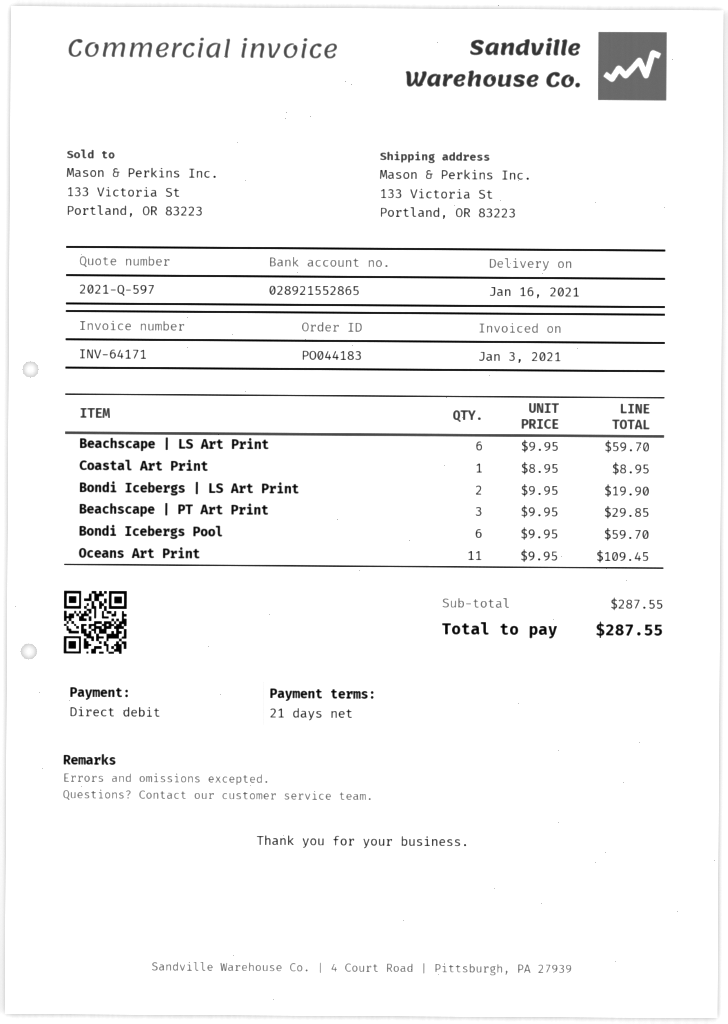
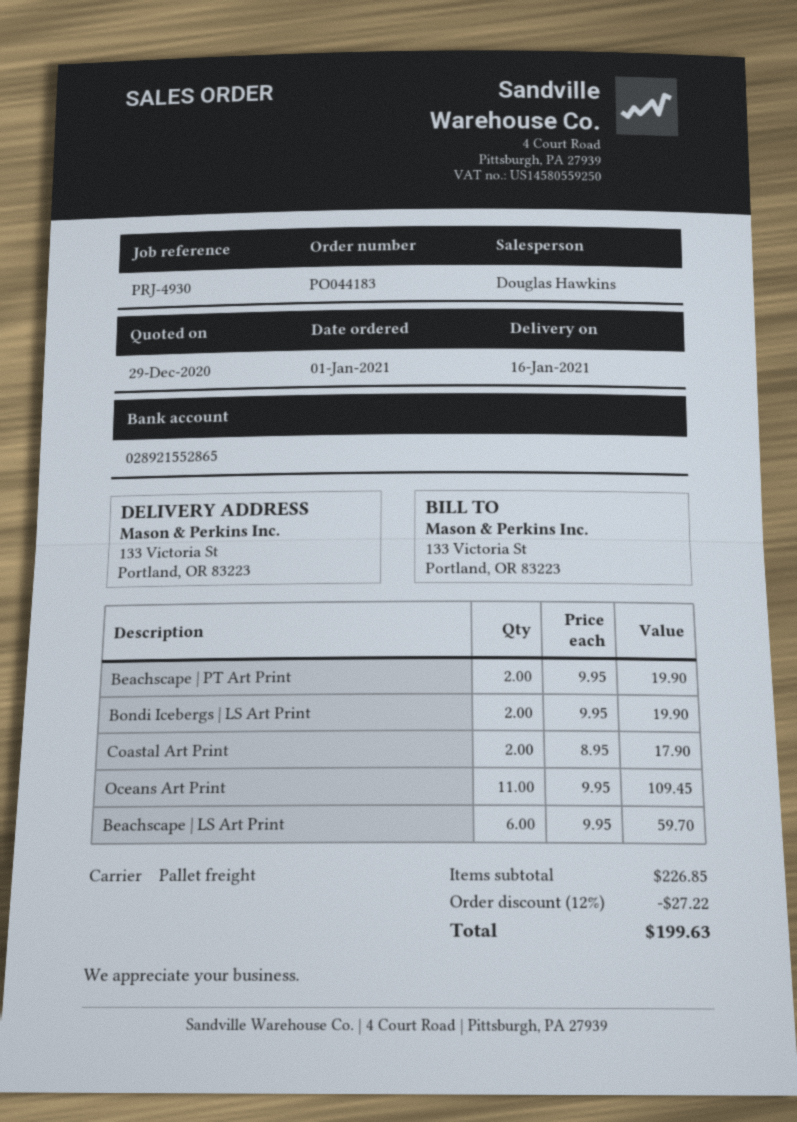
Coastal Art Print: 1 x 8.95 = 8.95 -> 2 x 8.95 = 17.90
Beachscape | PT Art Print: 3 x 9.95 = 29.85 -> 2 x 9.95 = 19.90
Bondi Icebergs Pool: 6 x 9.95 = 59.70 -> none
subtotal: 287.55 -> 226.85
discount: none -> 12% = 27.22
total: 287.55 -> 199.63

